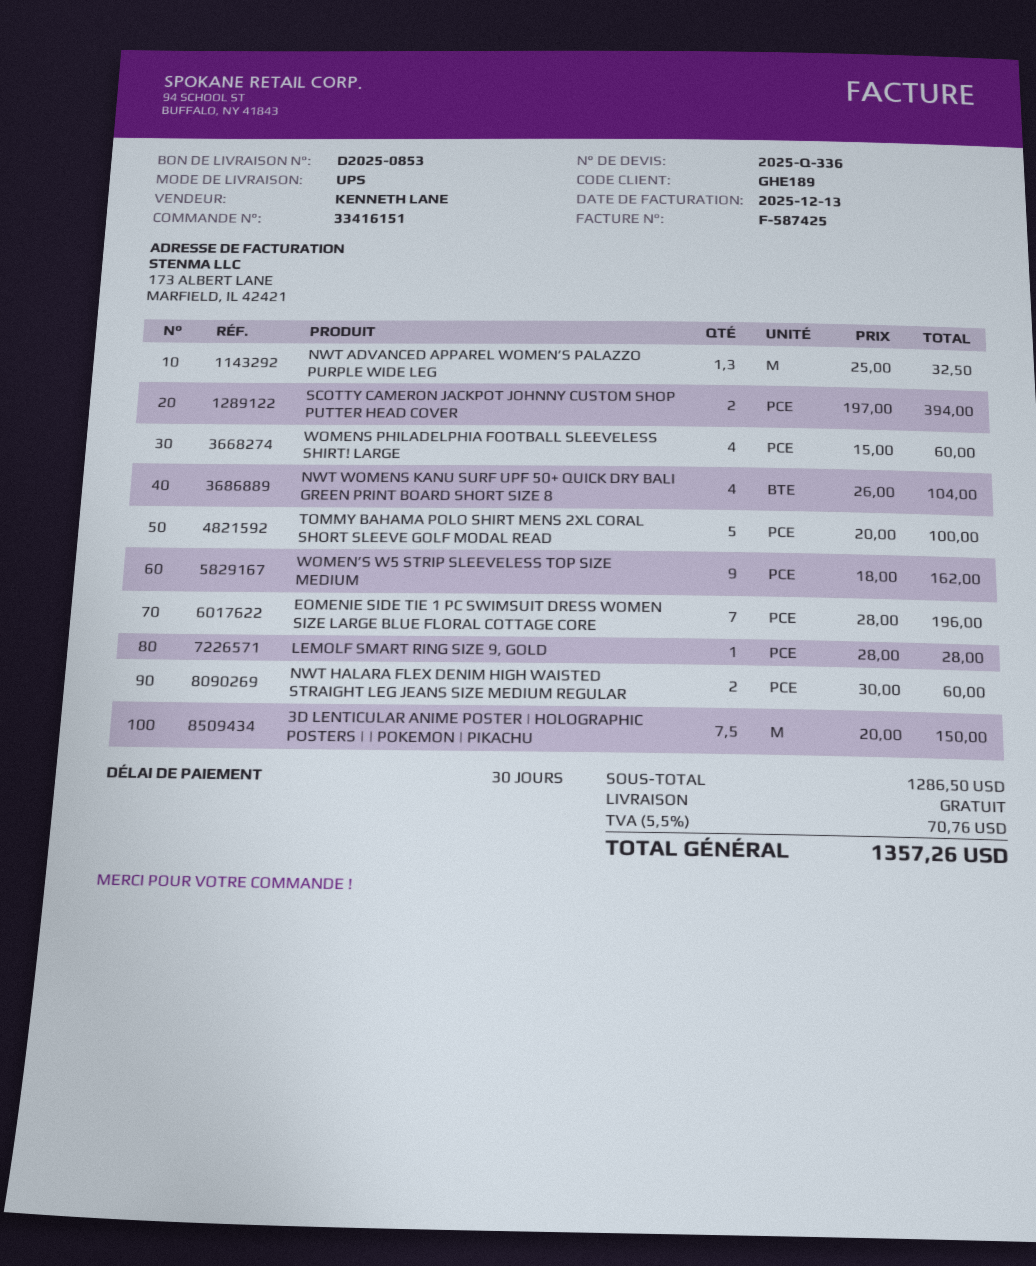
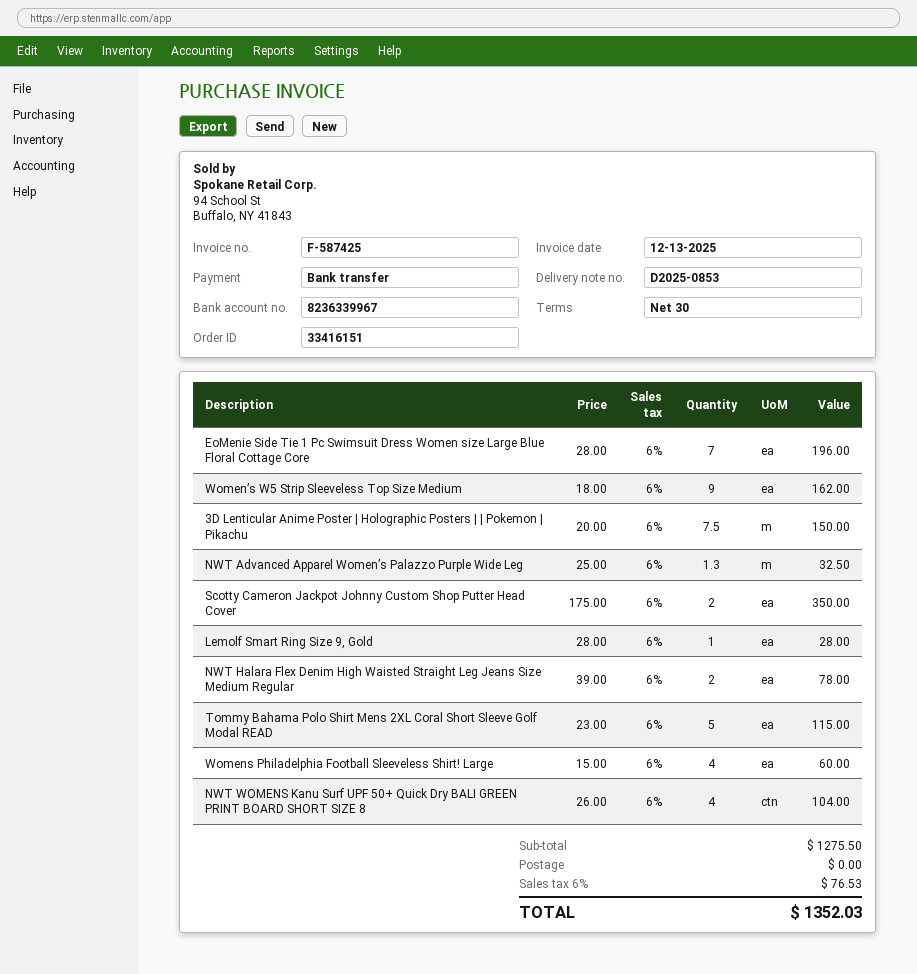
SCOTTY CAMERON JACKPOT JOHNNY CUSTOM SHOP PUTTER HEAD COVER: 2 x 197.00 = 394.00 -> 2 x 175.00 = 350.00
TOMMY BAHAMA POLO SHIRT MENS 2XL CORAL SHORT SLEEVE GOLF MODAL READ: 5 x 20.00 = 100.00 -> 5 x 23.00 = 115.00
NWT HALARA FLEX DENIM HIGH WAISTED STRAIGHT LEG JEANS SIZE MEDIUM REGULAR: 2 x 30.00 = 60.00 -> 2 x 39.00 = 78.00
subtotal: 1286.50 -> 1275.50
tax: 5.5% = 70.76 -> 6% = 76.53
total: 1357.26 -> 1352.03

